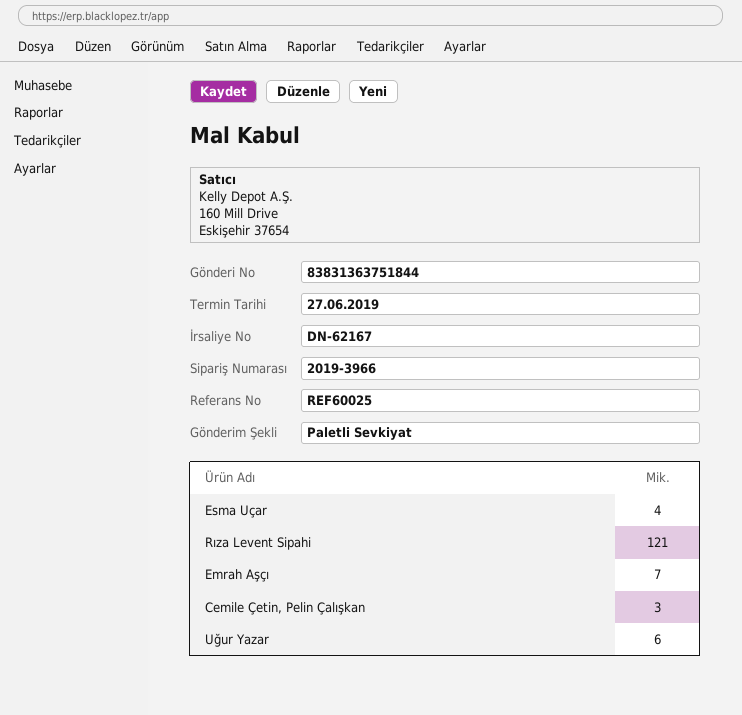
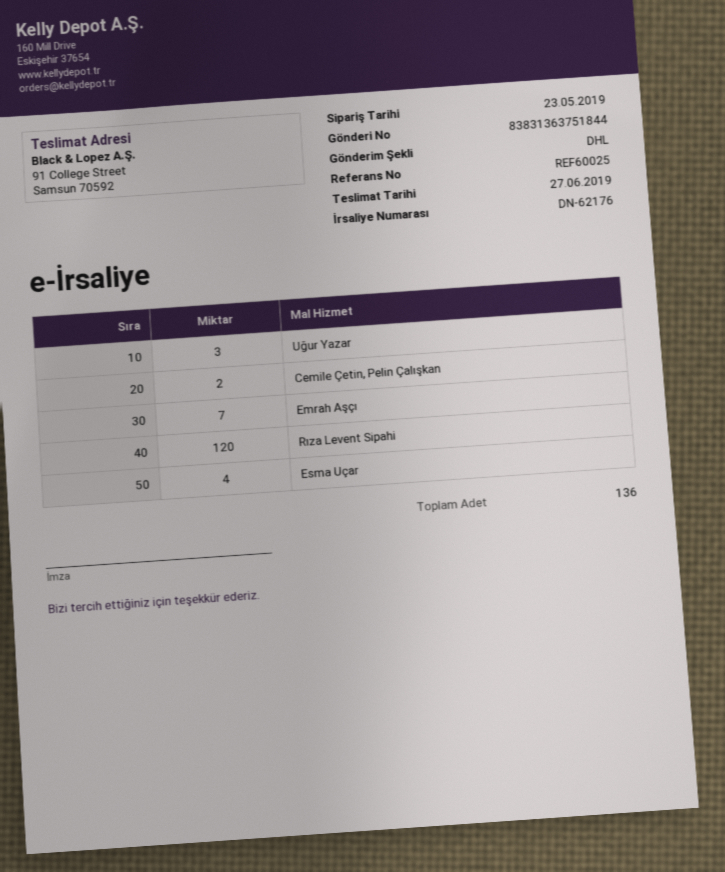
delivery note number: DN-62167 -> DN-62176
shipping method: pallet freight -> DHL
Rıza Levent Sipahi: 121 -> 120
Cemile Çetin, Pelin Çalışkan: 3 -> 2
Uğur Yazar: 6 -> 3

